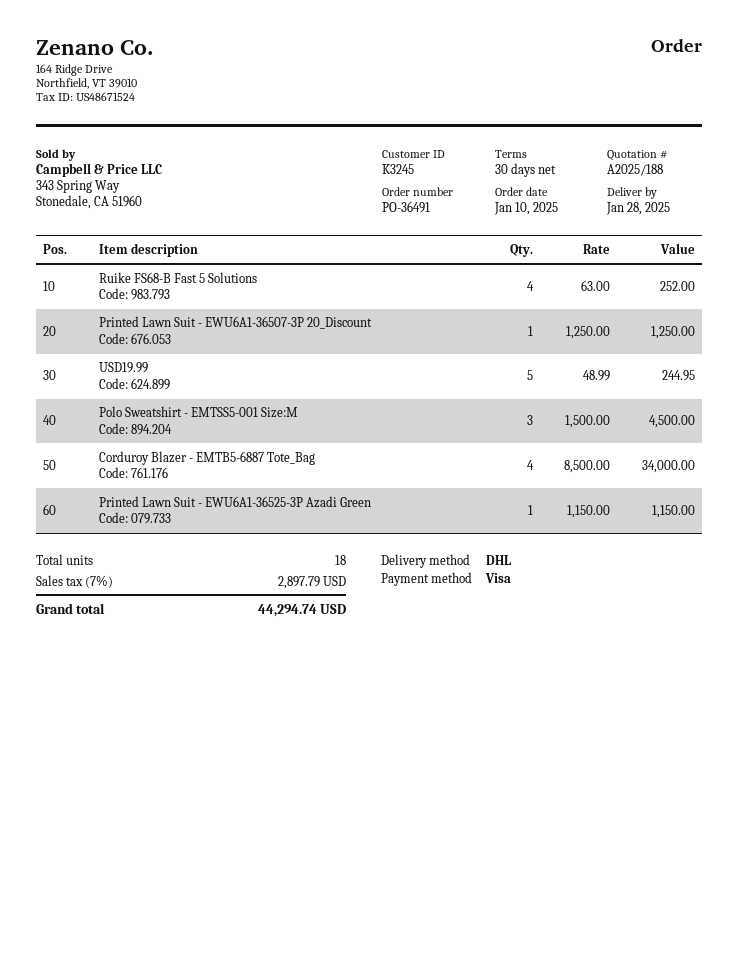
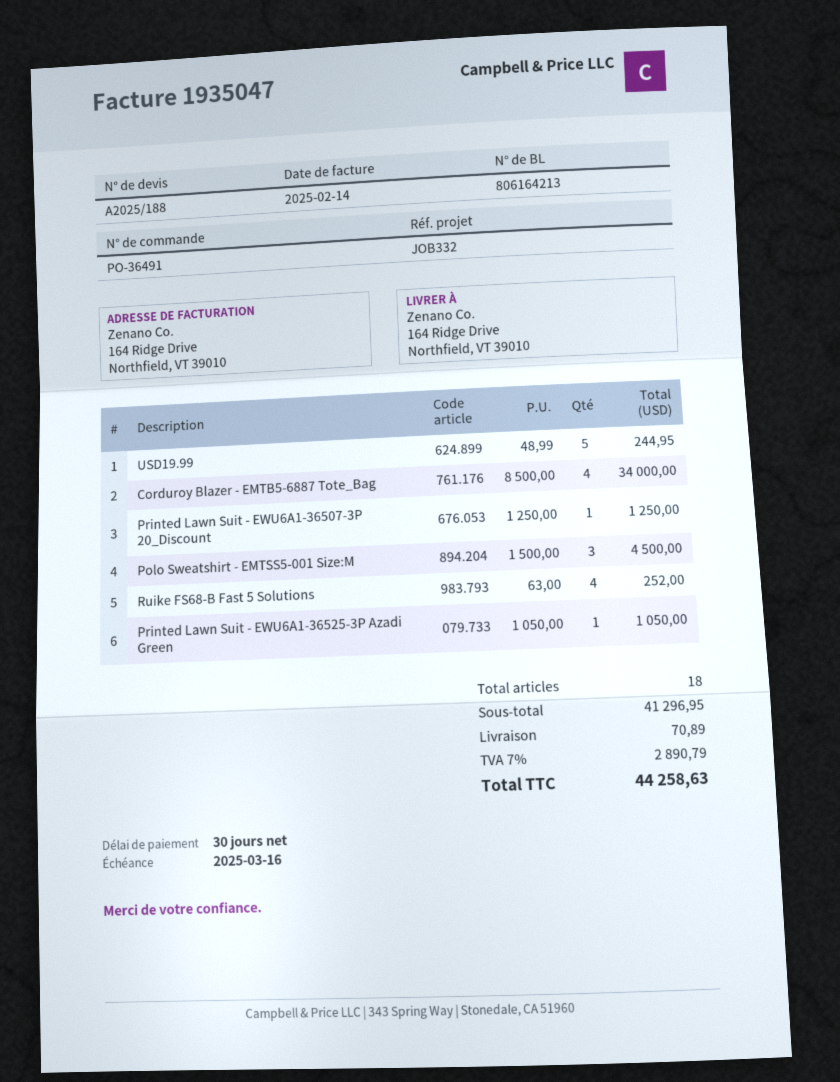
Printed Lawn Suit - EWU6A1-36525-3P Azadi Green: 1 x 1150.00 = 1150.00 -> 1 x 1050.00 = 1050.00
shipping: none -> 70.89
tax: 7% = 2897.79 -> 7% = 2890.79
total: 44294.74 -> 44258.63

